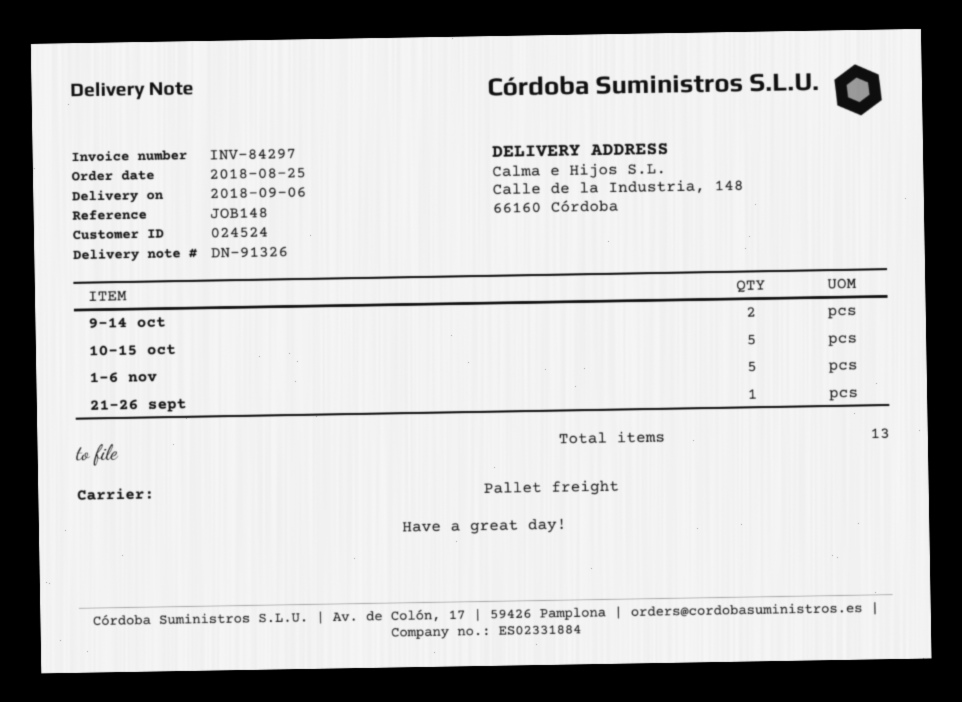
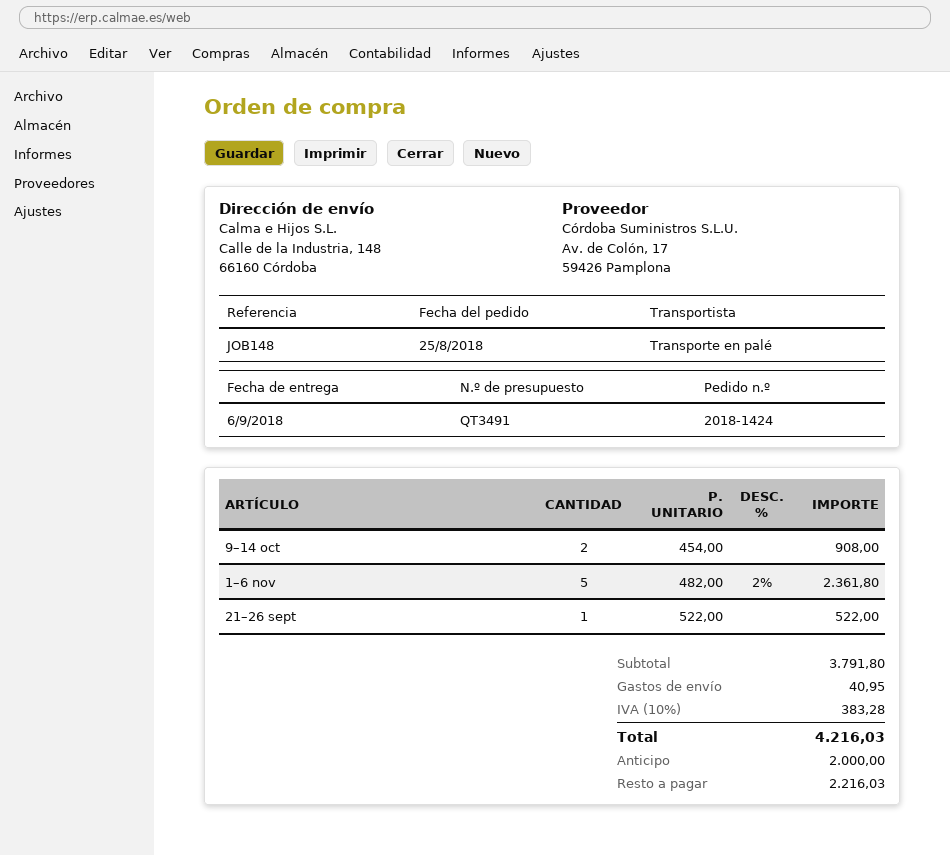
10–15 oct: 5 -> none

